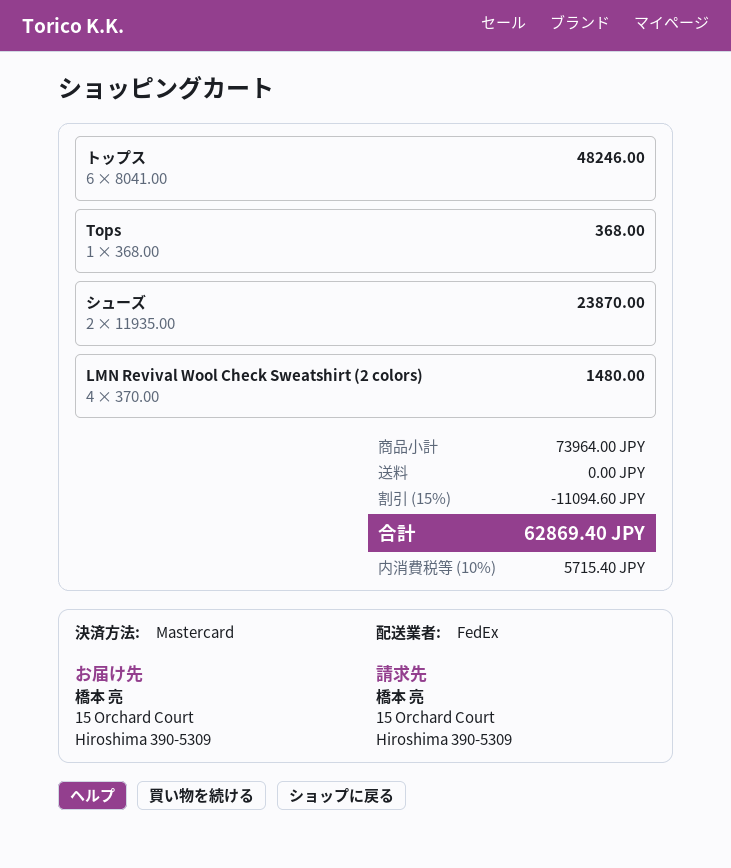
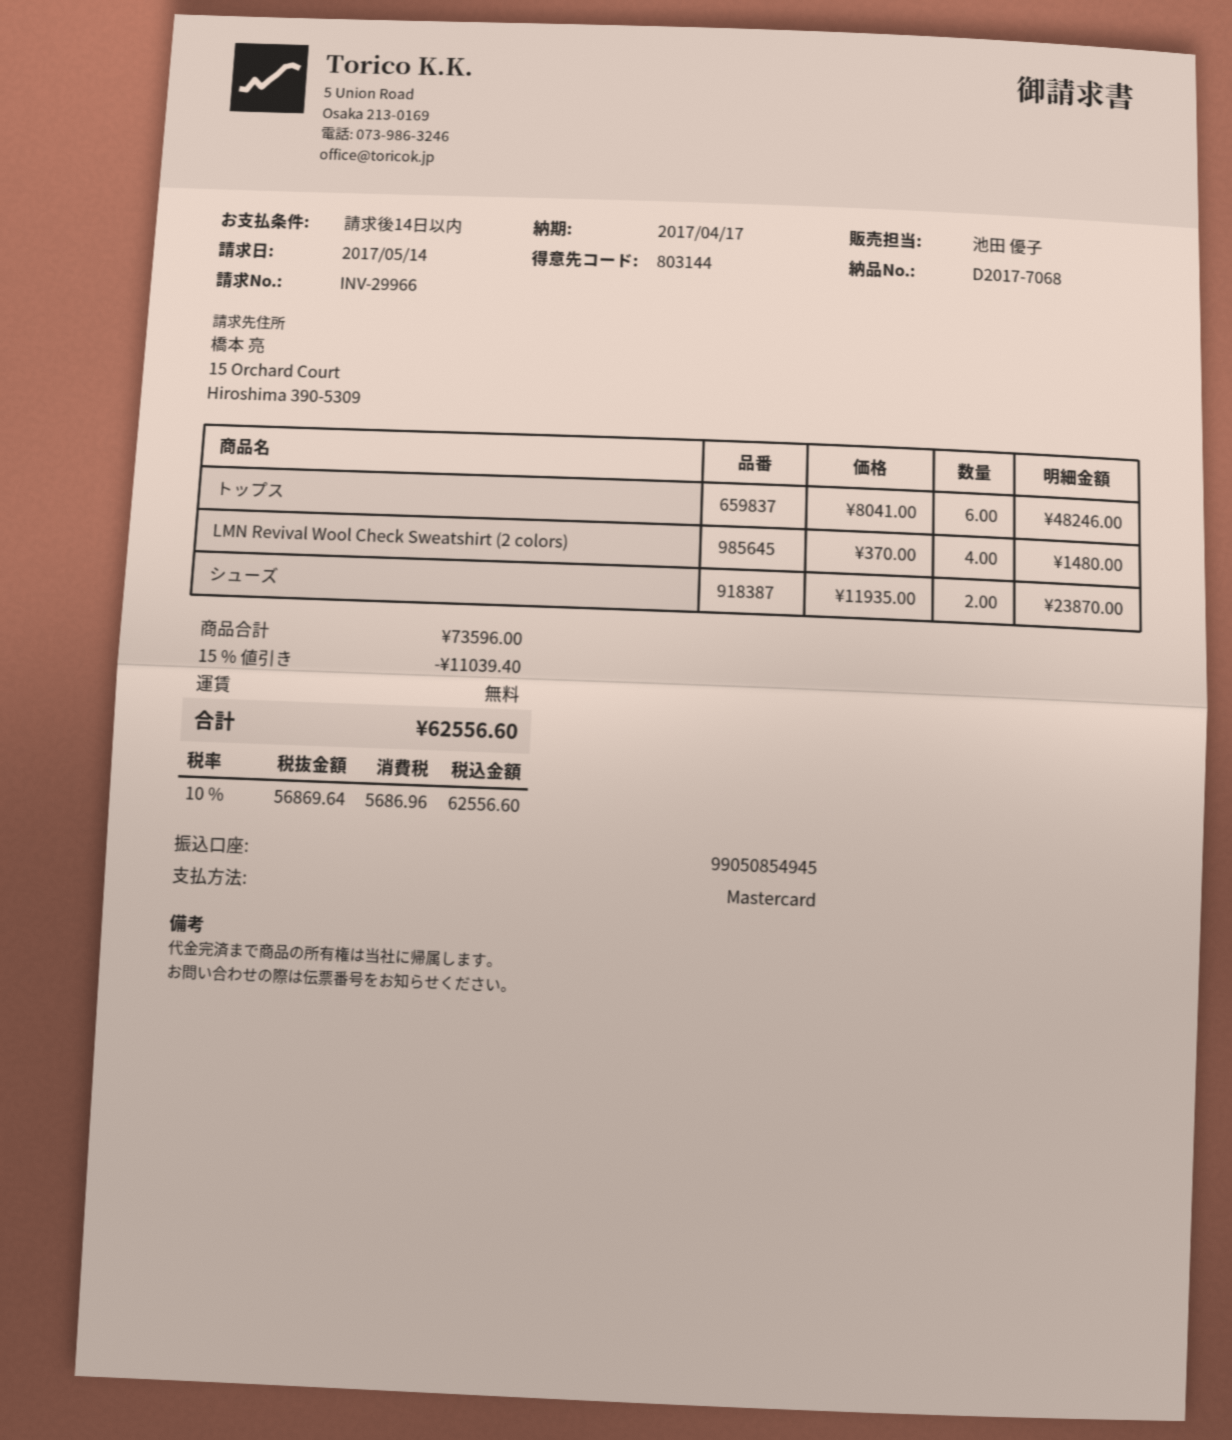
Tops: 1 x 368.00 = 368.00 -> none
subtotal: 73964.00 -> 73596.00
discount: 15% = 11094.60 -> 15% = 11039.40
tax: 10% = 5715.40 -> 10% = 5686.96
total: 62869.40 -> 62556.60

